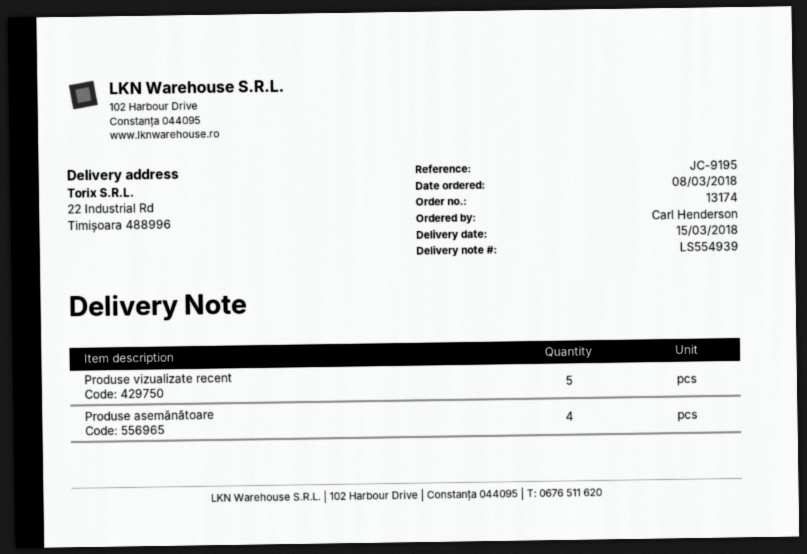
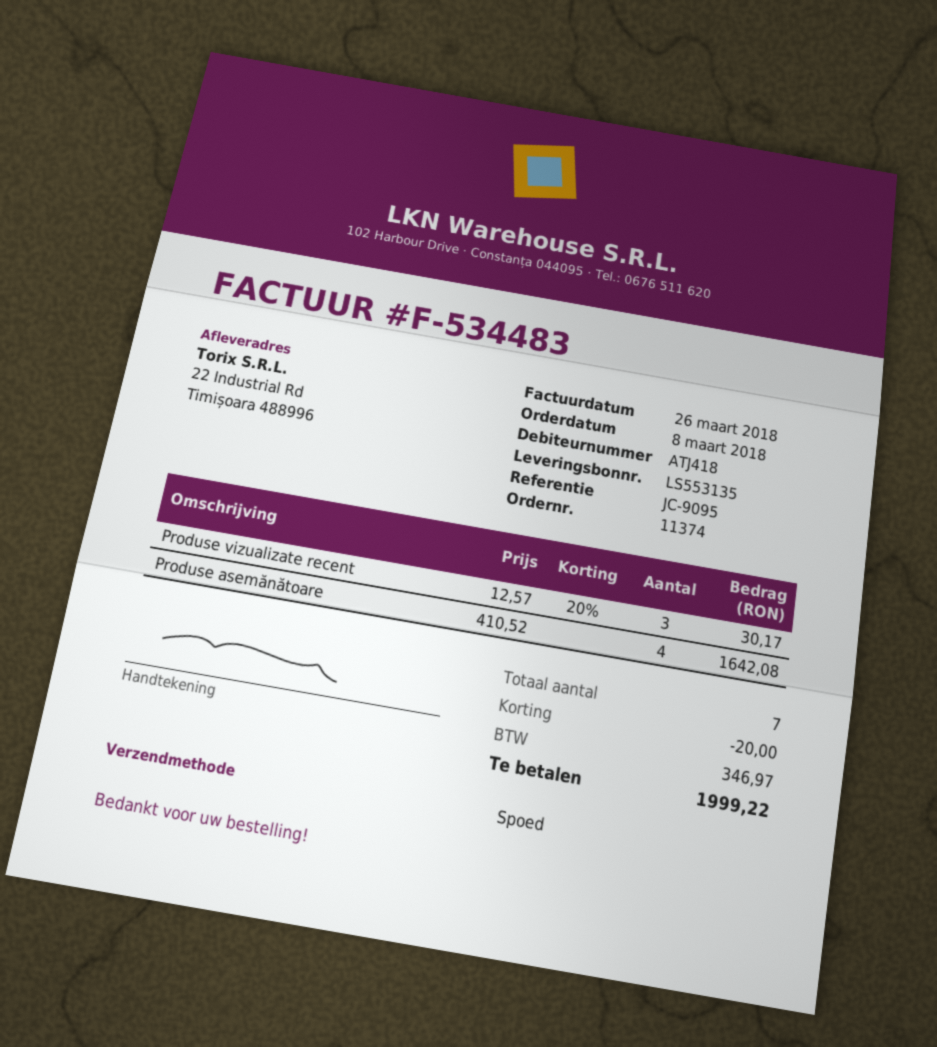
order number: 13174 -> 11374
delivery note number: LS554939 -> LS553135
reference: JC-9195 -> JC-9095
Produse vizualizate recent: 5 -> 3

